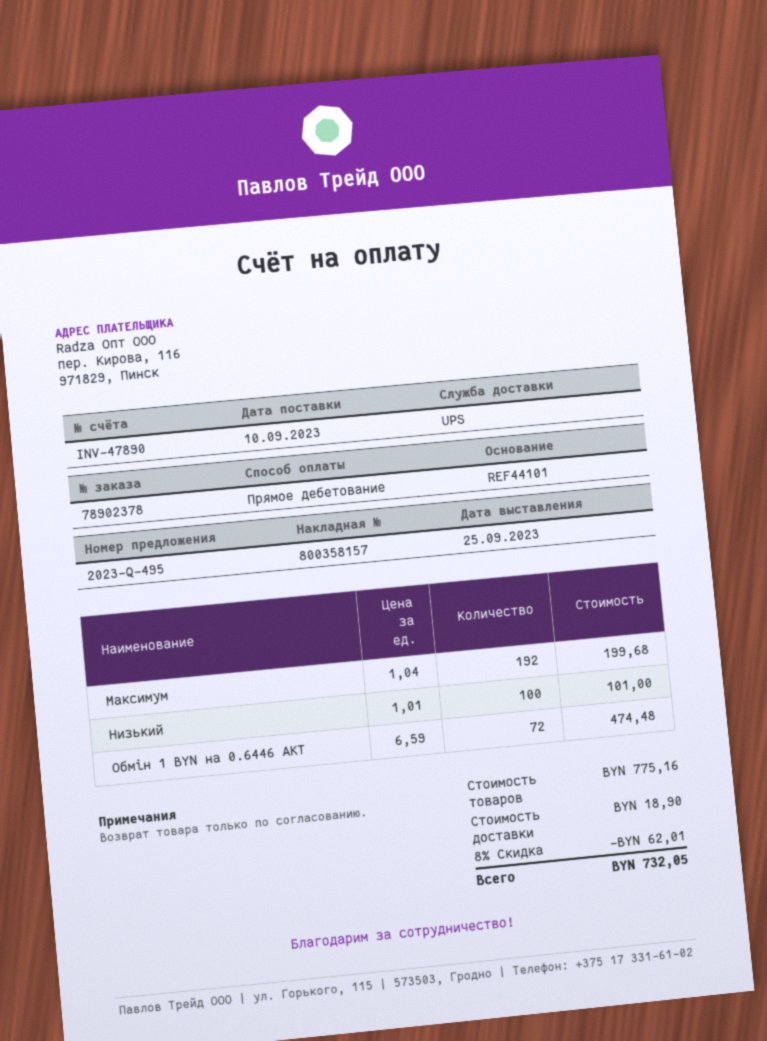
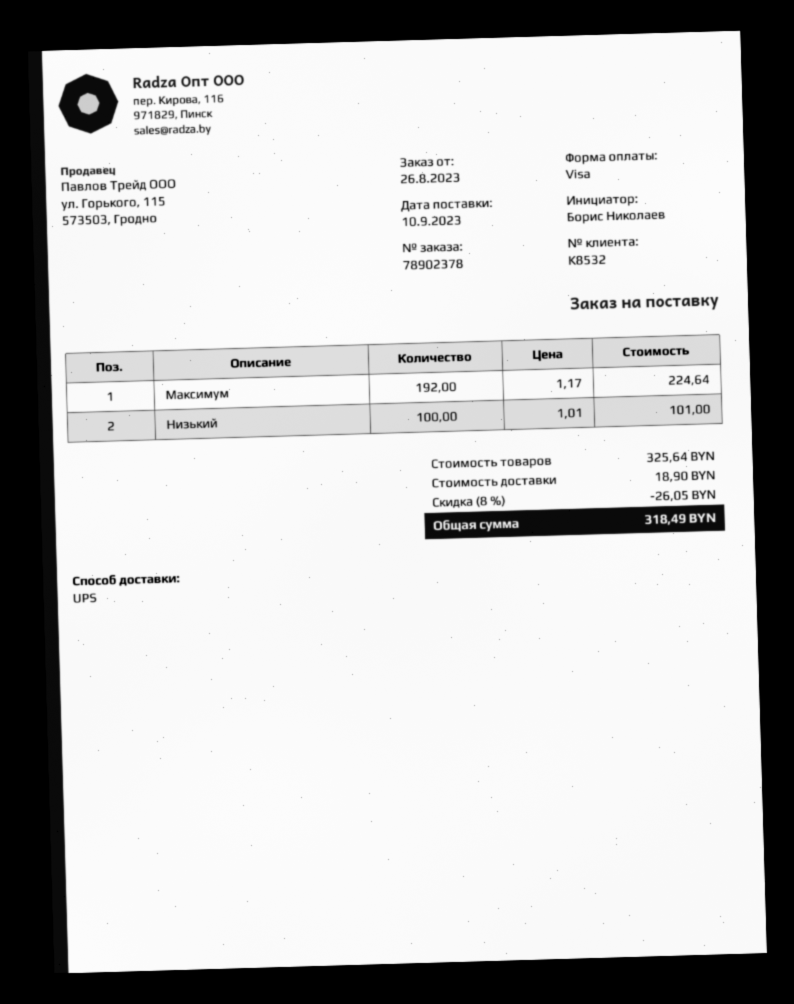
payment method: direct debit -> Visa
Максимум: 192 x 1.04 = 199.68 -> 192 x 1.17 = 224.64
Обмін 1 BYN на 0.6446 AKT: 72 x 6.59 = 474.48 -> none
subtotal: 775.16 -> 325.64
discount: 8% = 62.01 -> 8% = 26.05
total: 732.05 -> 318.49

